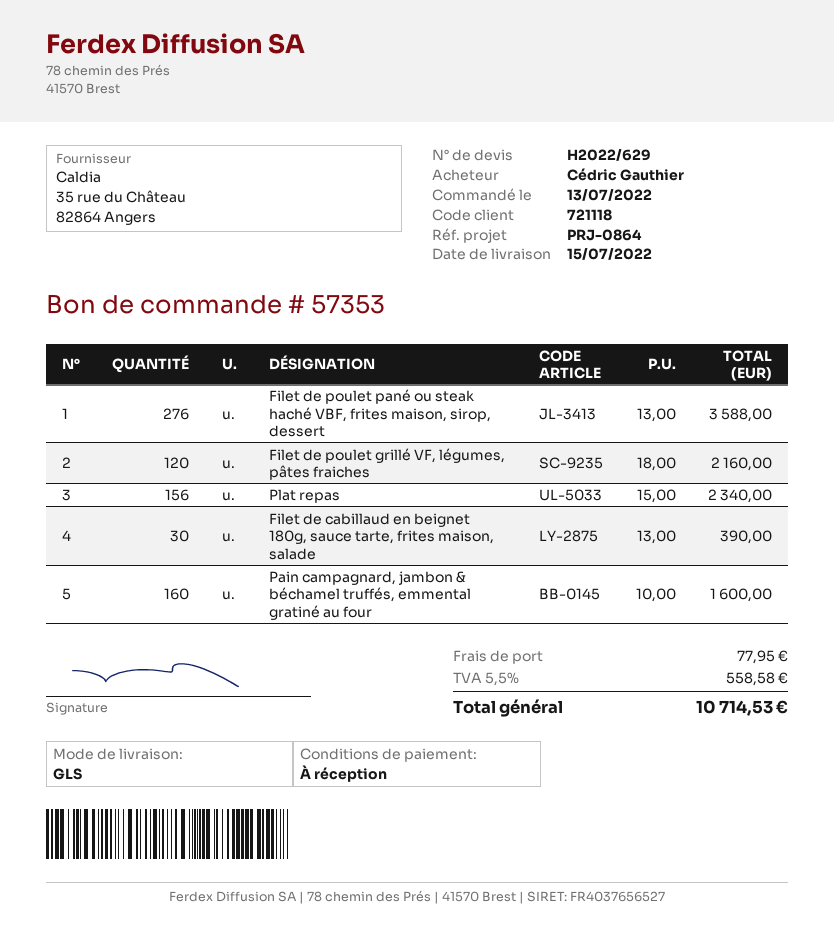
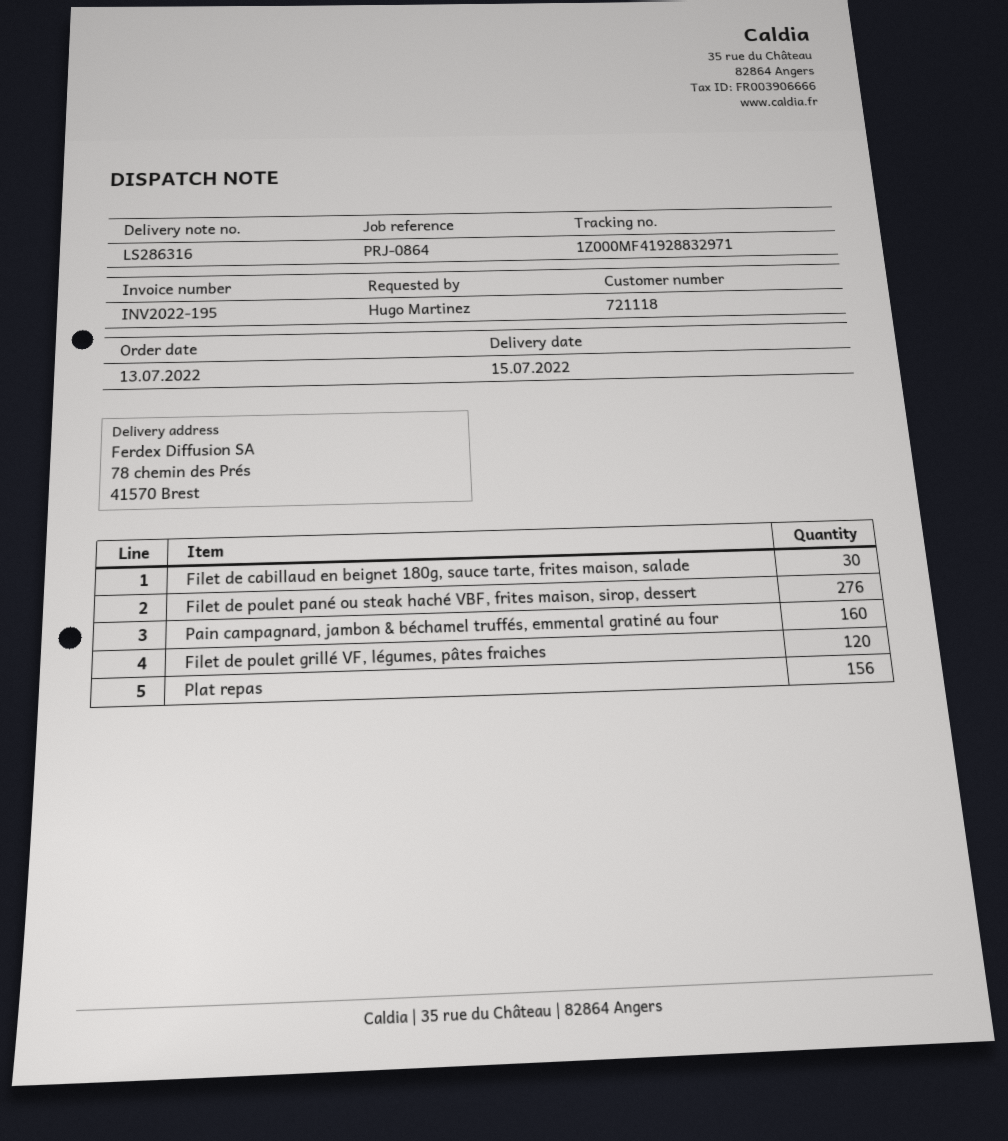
ordered by: Cédric Gauthier -> Hugo Martinez

